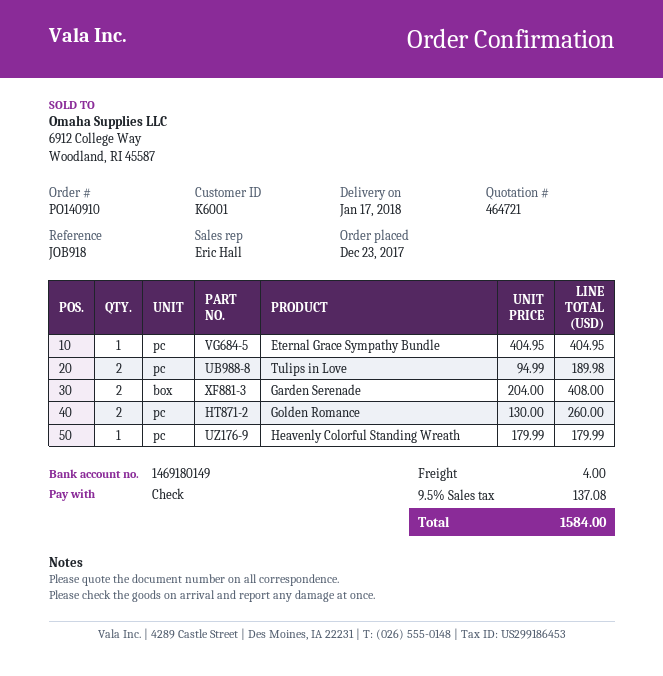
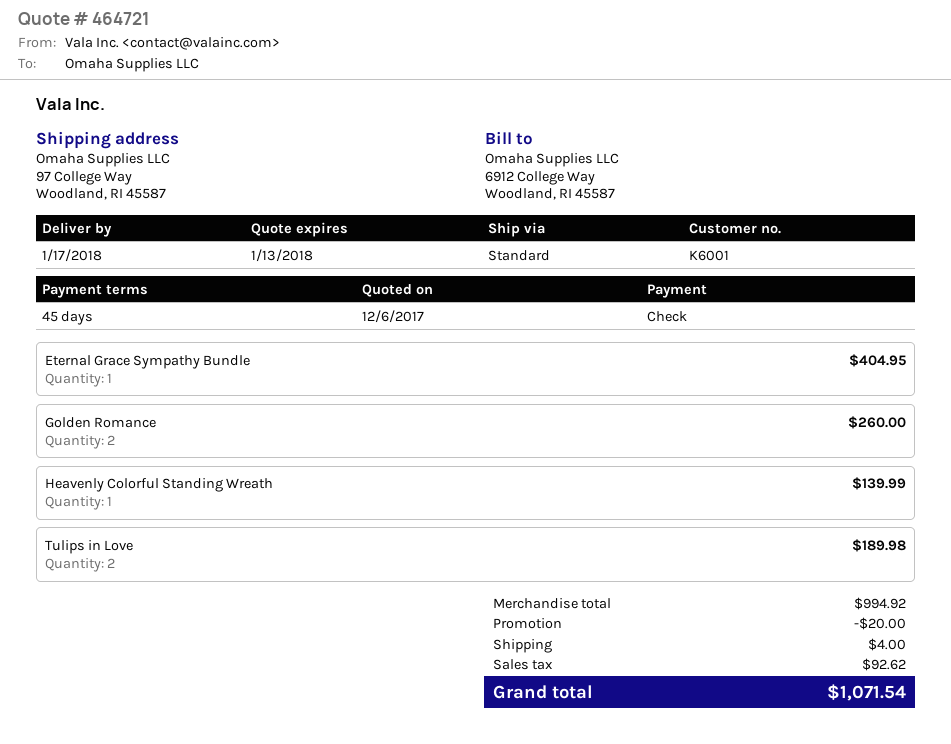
Garden Serenade: 2 for 408.00 -> none
Heavenly Colorful Standing Wreath: 1 for 179.99 -> 1 for 139.99
discount: none -> 20.00
tax: 137.08 -> 92.62
total: 1584.00 -> 1071.54

